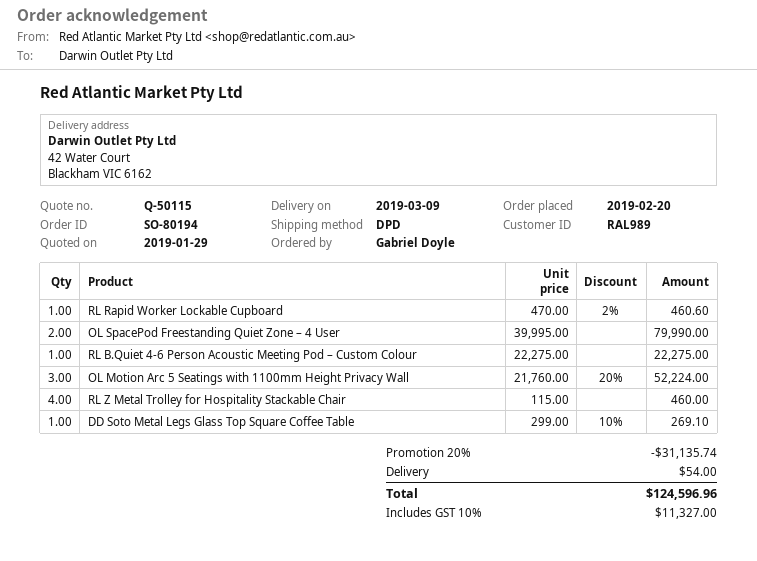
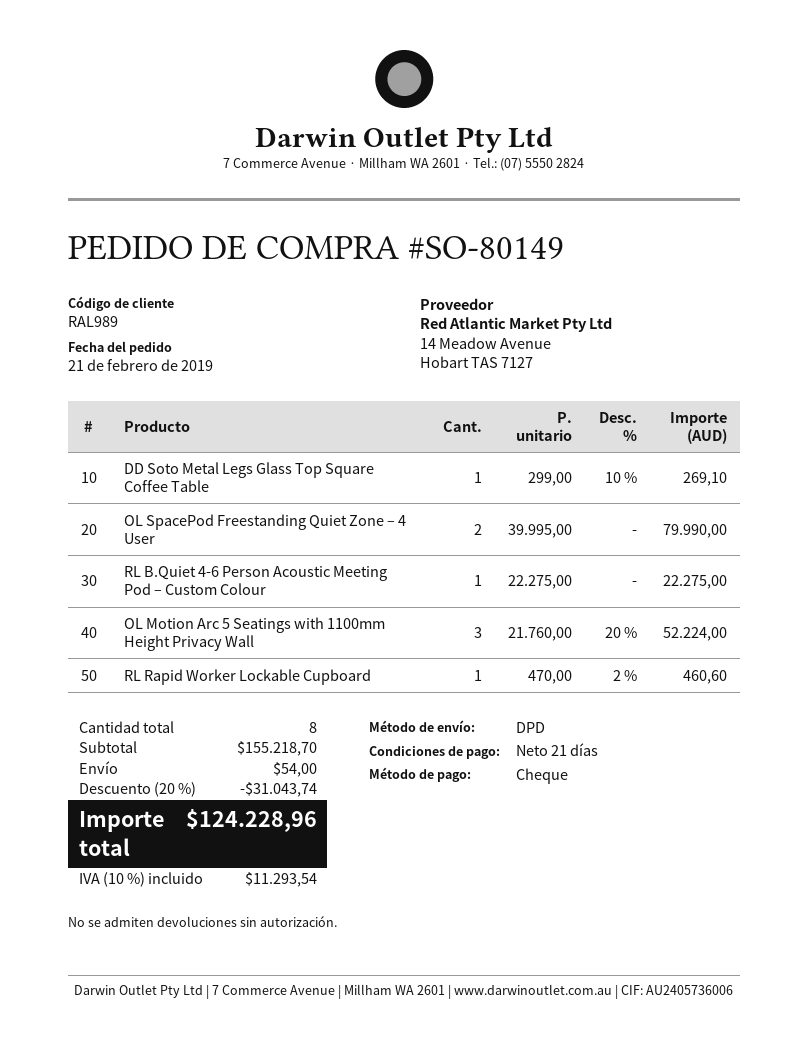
order number: SO-80194 -> SO-80149
order date: 2019-02-20 -> 2019-02-21
RL Z Metal Trolley for Hospitality Stackable Chair: 4 x 115.00 = 460.00 -> none
discount: 20% = 31135.74 -> 20% = 31043.74
tax: 10% = 11327.00 -> 10% = 11293.54
total: 124596.96 -> 124228.96

